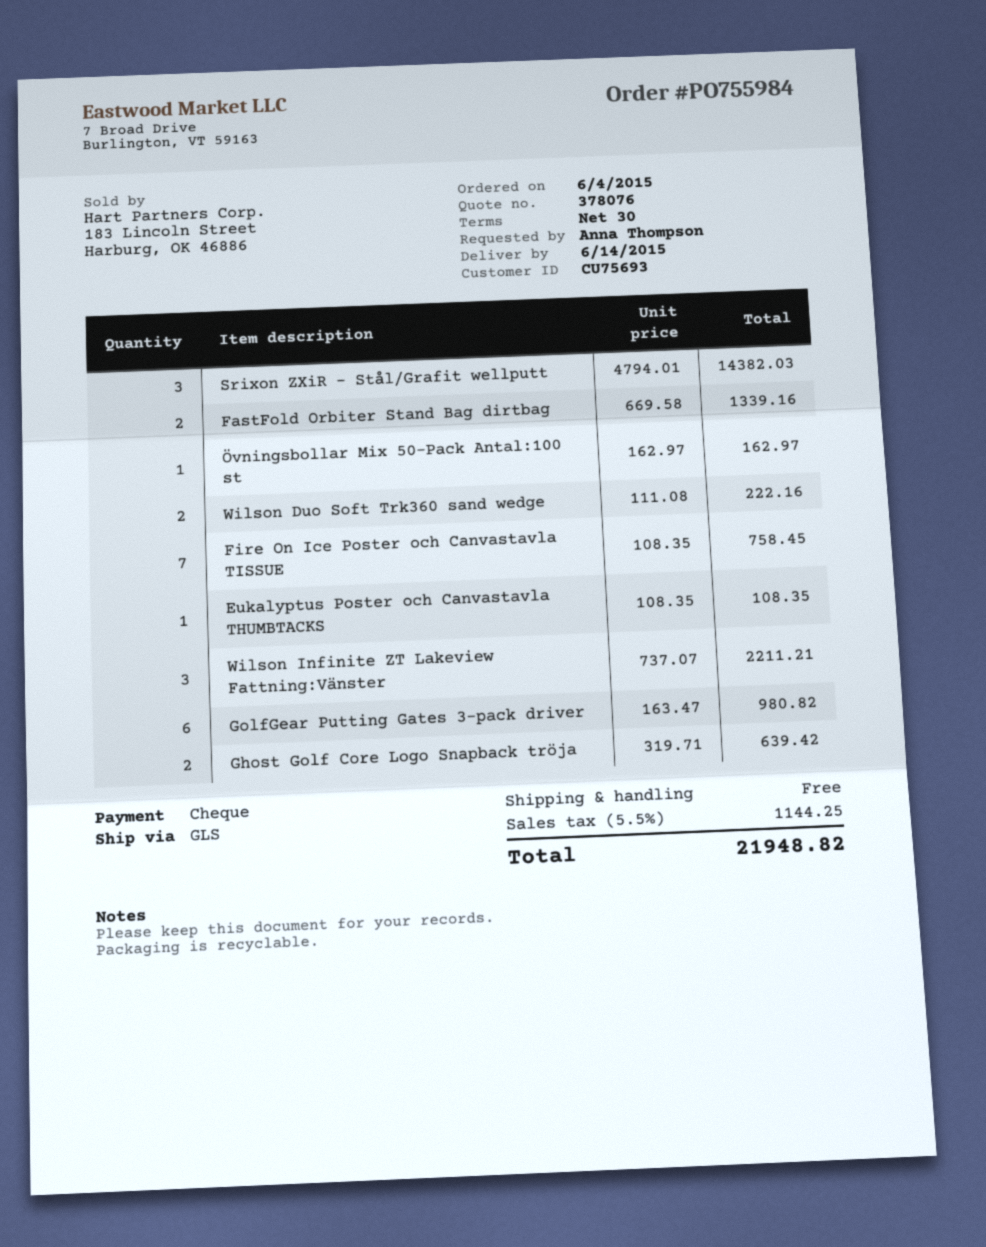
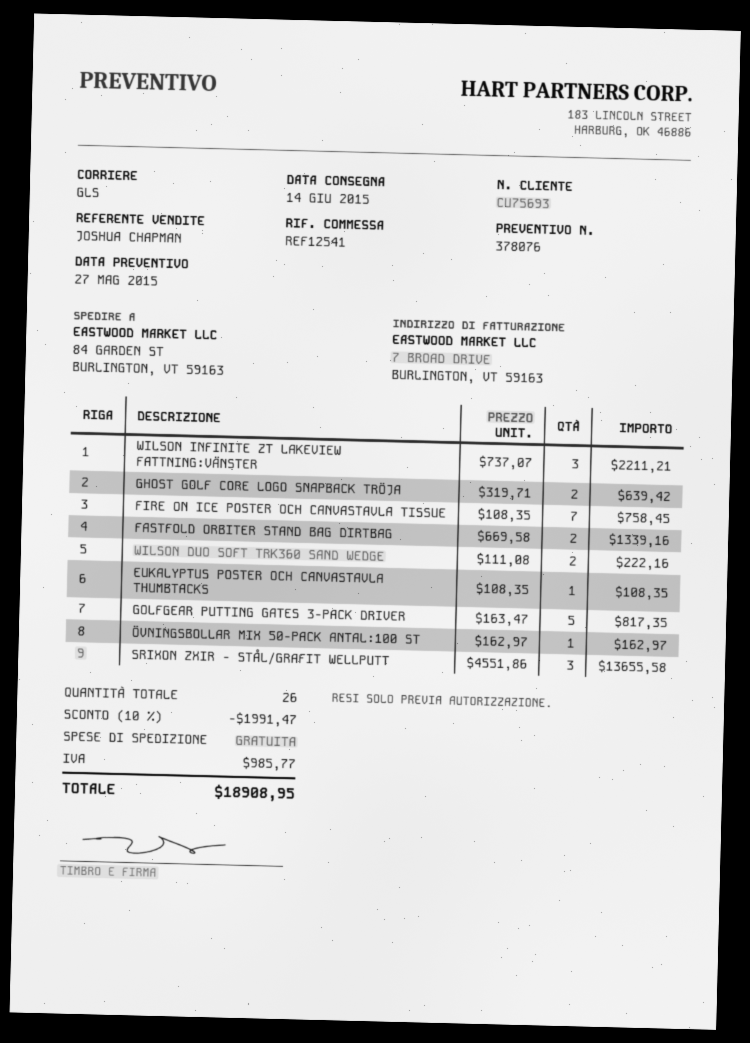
Srixon ZXiR - Stål/Grafit wellputt: 3 x 4794.01 = 14382.03 -> 3 x 4551.86 = 13655.58
GolfGear Putting Gates 3-pack driver: 6 x 163.47 = 980.82 -> 5 x 163.47 = 817.35
discount: none -> 10% = 1991.47
tax: 1144.25 -> 985.77
total: 21948.82 -> 18908.95

